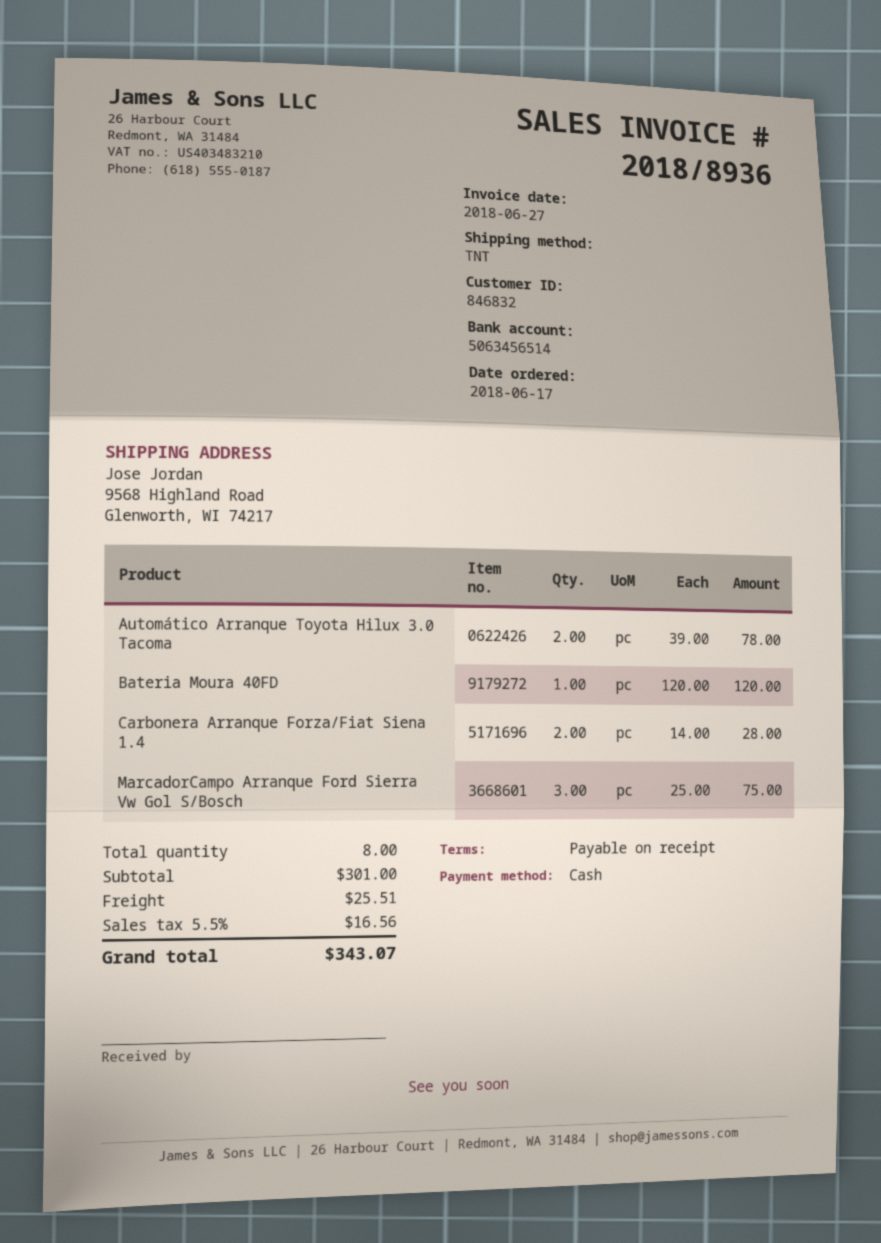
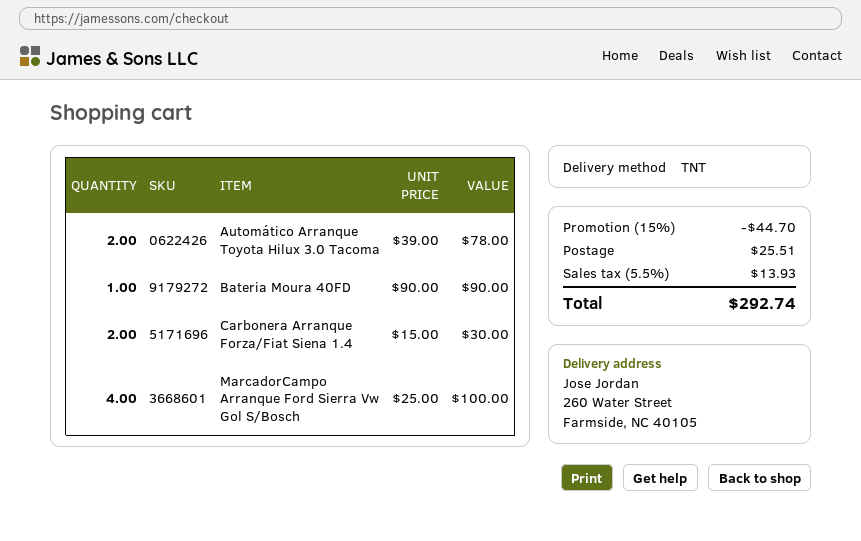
ship to: 9568 Highland Road, Glenworth, WI 74217 -> 260 Water Street, Farmside, NC 40105
Bateria Moura 40FD: 1 x 120.00 = 120.00 -> 1 x 90.00 = 90.00
Carbonera Arranque Forza/Fiat Siena 1.4: 2 x 14.00 = 28.00 -> 2 x 15.00 = 30.00
MarcadorCampo Arranque Ford Sierra Vw Gol S/Bosch: 3 x 25.00 = 75.00 -> 4 x 25.00 = 100.00
discount: none -> 15% = 44.70
tax: 5.5% = 16.56 -> 5.5% = 13.93
total: 343.07 -> 292.74

